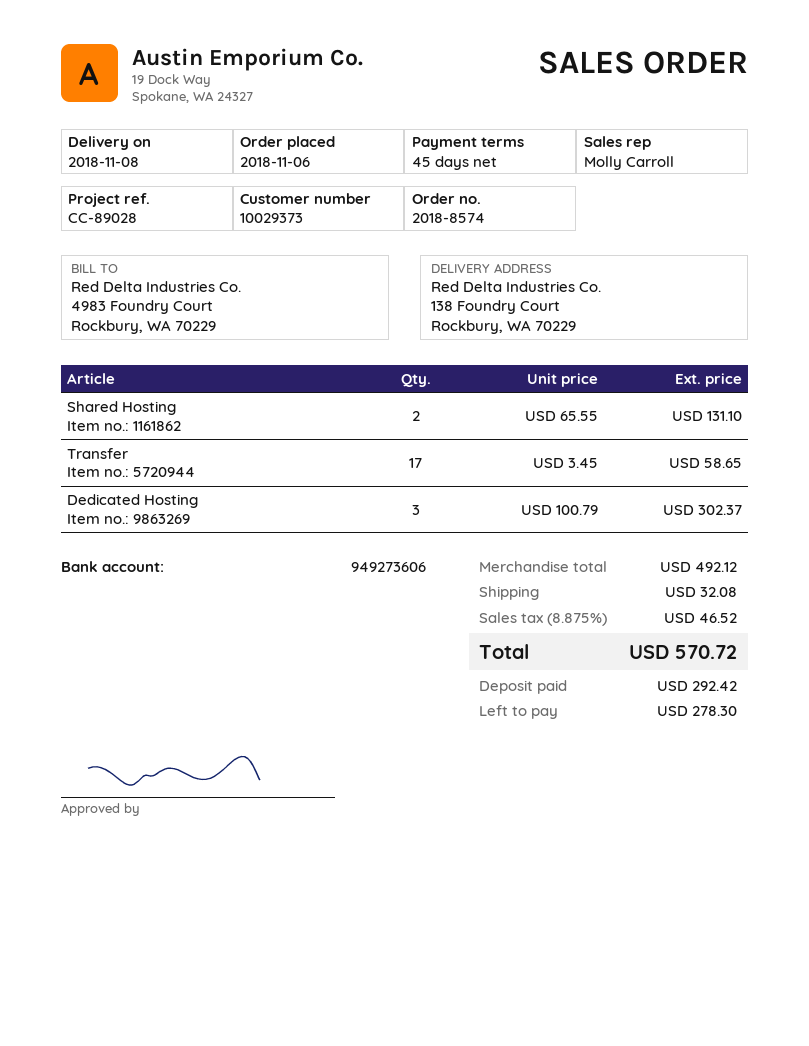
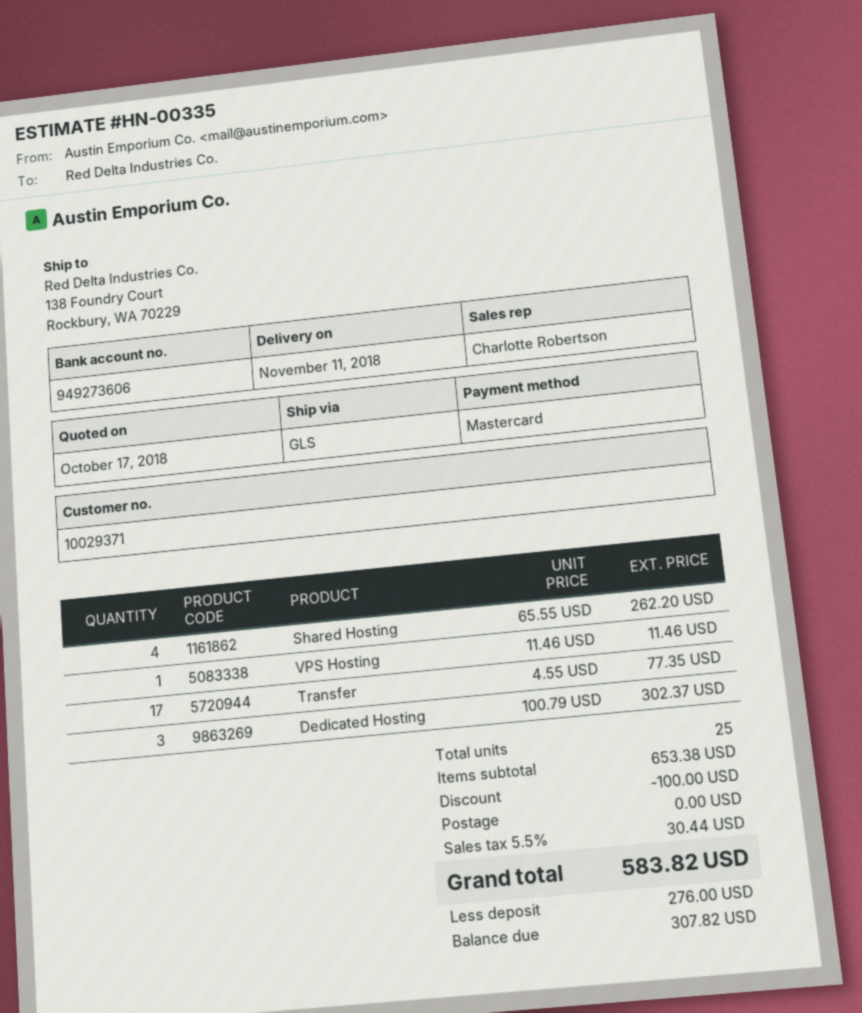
delivery date: 2018-11-08 -> 2018-11-11
customer number: 10029373 -> 10029371
sales rep: Molly Carroll -> Charlotte Robertson
Shared Hosting: 2 x 65.55 = 131.10 -> 4 x 65.55 = 262.20
Transfer: 17 x 3.45 = 58.65 -> 17 x 4.55 = 77.35
VPS Hosting: none -> 1 x 11.46 = 11.46
subtotal: 492.12 -> 653.38
discount: none -> 100.00
shipping: 32.08 -> 0.00
tax: 8.875% = 46.52 -> 5.5% = 30.44
total: 570.72 -> 583.82
deposit: 292.42 -> 276.00
balance: 278.30 -> 307.82

